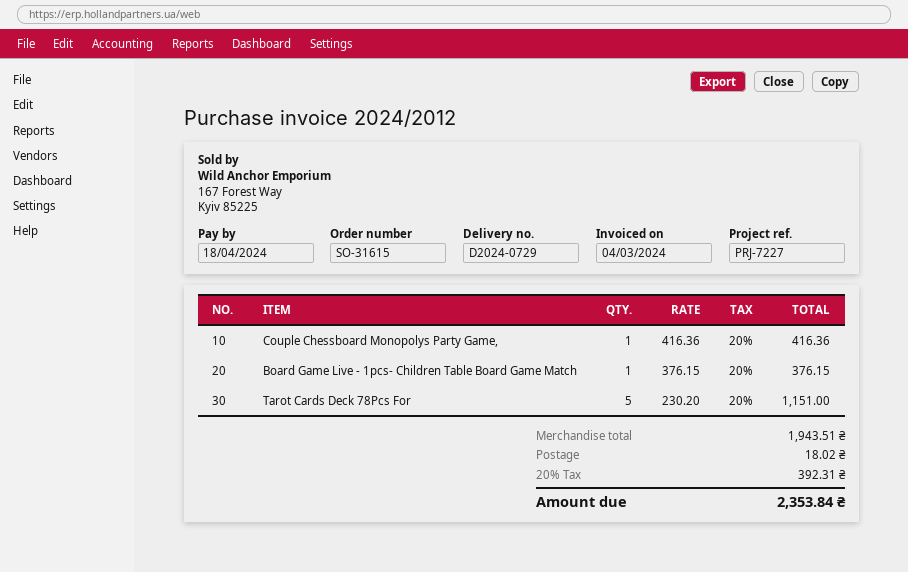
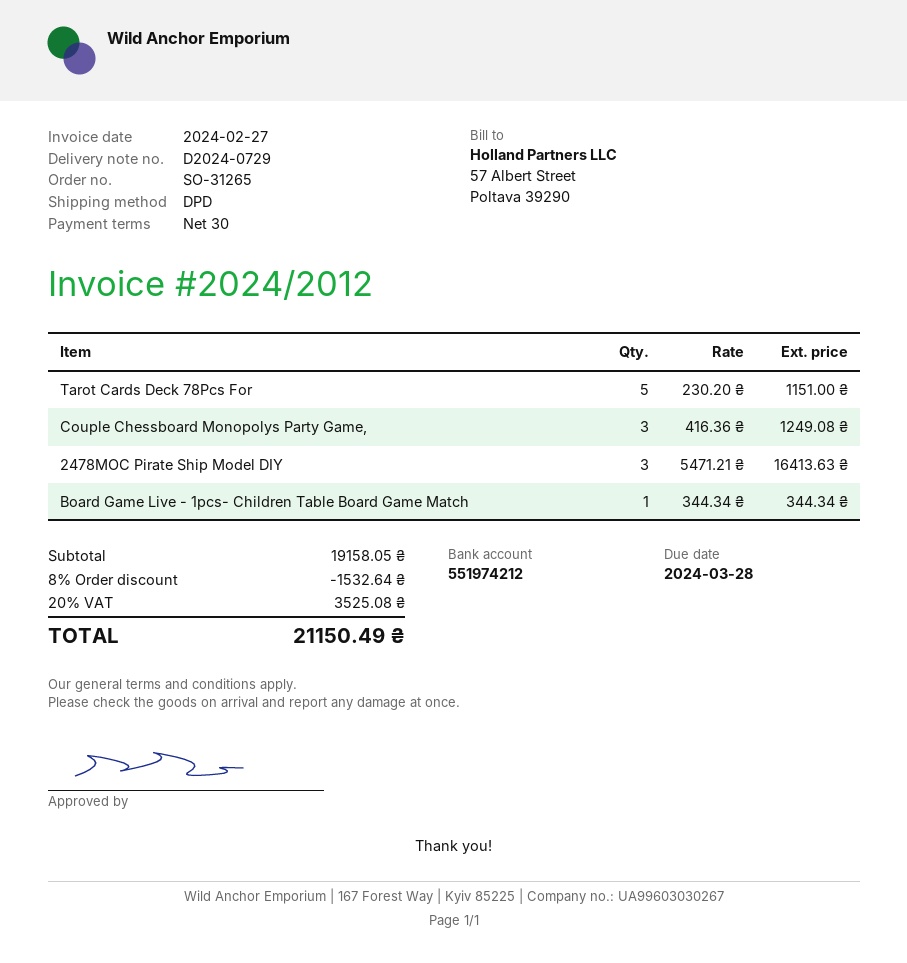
order number: SO-31615 -> SO-31265
invoice date: 2024-03-04 -> 2024-02-27
due date: 2024-04-18 -> 2024-03-28
Couple Chessboard Monopolys Party Game,: 1 x 416.36 = 416.36 -> 3 x 416.36 = 1249.08
Board Game Live - 1pcs- Children Table Board Game Match: 1 x 376.15 = 376.15 -> 1 x 344.34 = 344.34
2478MOC Pirate Ship Model DIY: none -> 3 x 5471.21 = 16413.63
subtotal: 1943.51 -> 19158.05
discount: none -> 8% = 1532.64
shipping: 18.02 -> none
tax: 20% = 392.31 -> 20% = 3525.08
total: 2353.84 -> 21150.49

